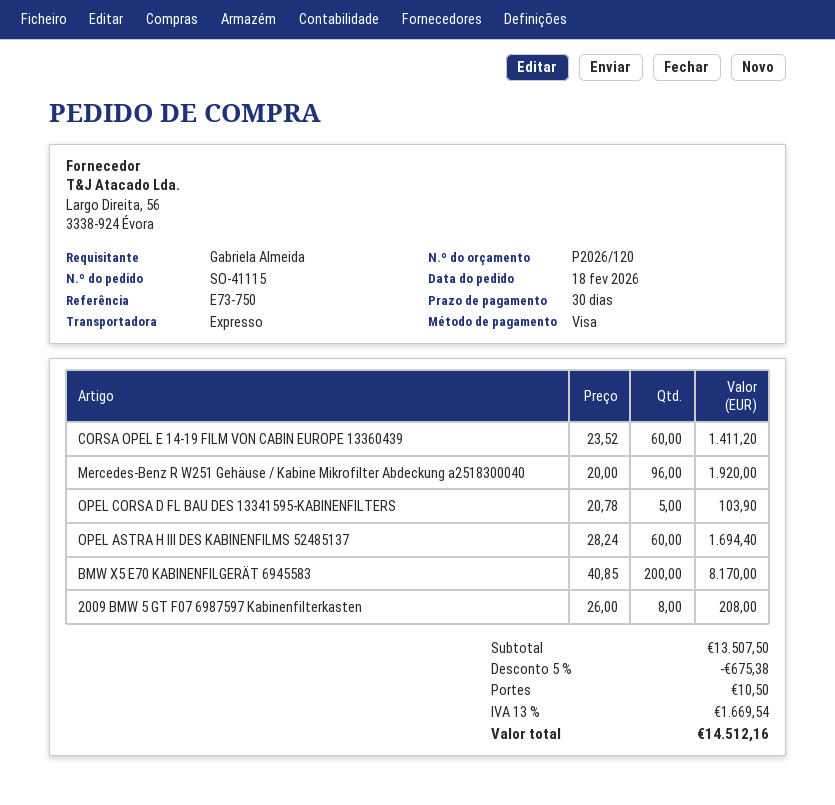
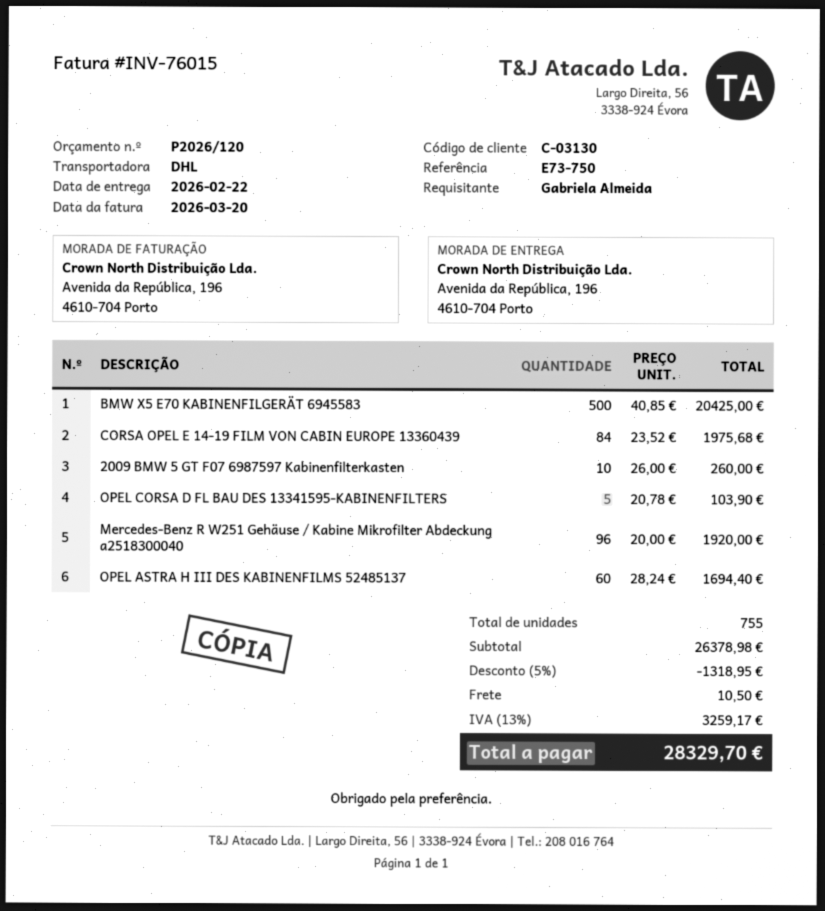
shipping method: express -> DHL
CORSA OPEL E 14-19 FILM VON CABIN EUROPE 13360439: 60 x 23.52 = 1411.20 -> 84 x 23.52 = 1975.68
BMW X5 E70 KABINENFILGERÄT 6945583: 200 x 40.85 = 8170.00 -> 500 x 40.85 = 20425.00
2009 BMW 5 GT F07 6987597 Kabinenfilterkasten: 8 x 26.00 = 208.00 -> 10 x 26.00 = 260.00
subtotal: 13507.50 -> 26378.98
discount: 5% = 675.38 -> 5% = 1318.95
tax: 13% = 1669.54 -> 13% = 3259.17
total: 14512.16 -> 28329.70

